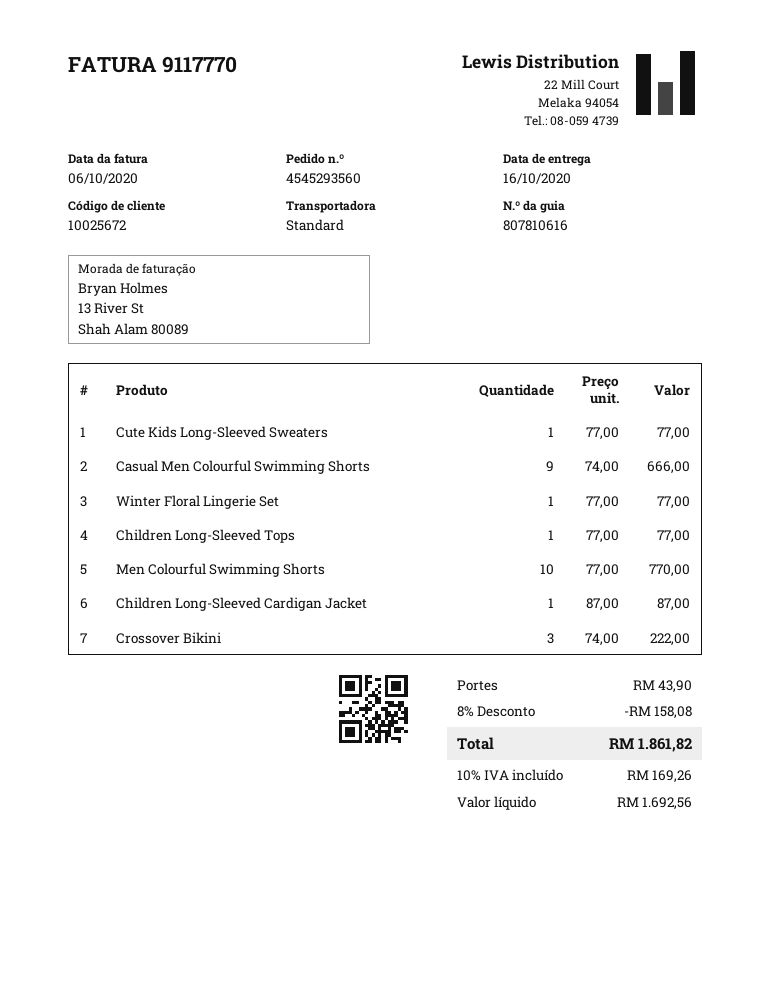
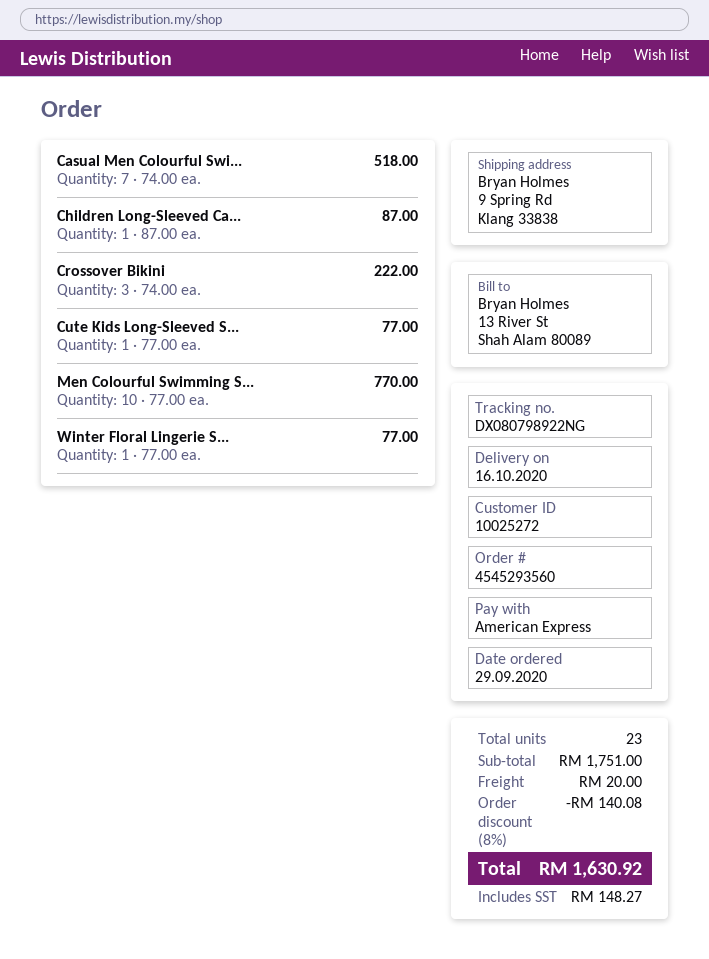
customer number: 10025672 -> 10025272
Casual Men Colourful Swimming Shorts: 9 x 74.00 = 666.00 -> 7 x 74.00 = 518.00
Children Long-Sleeved Tops: 1 x 77.00 = 77.00 -> none
discount: 8% = 158.08 -> 8% = 140.08
shipping: 43.90 -> 20.00
tax: 169.26 -> 148.27
total: 1861.82 -> 1630.92

